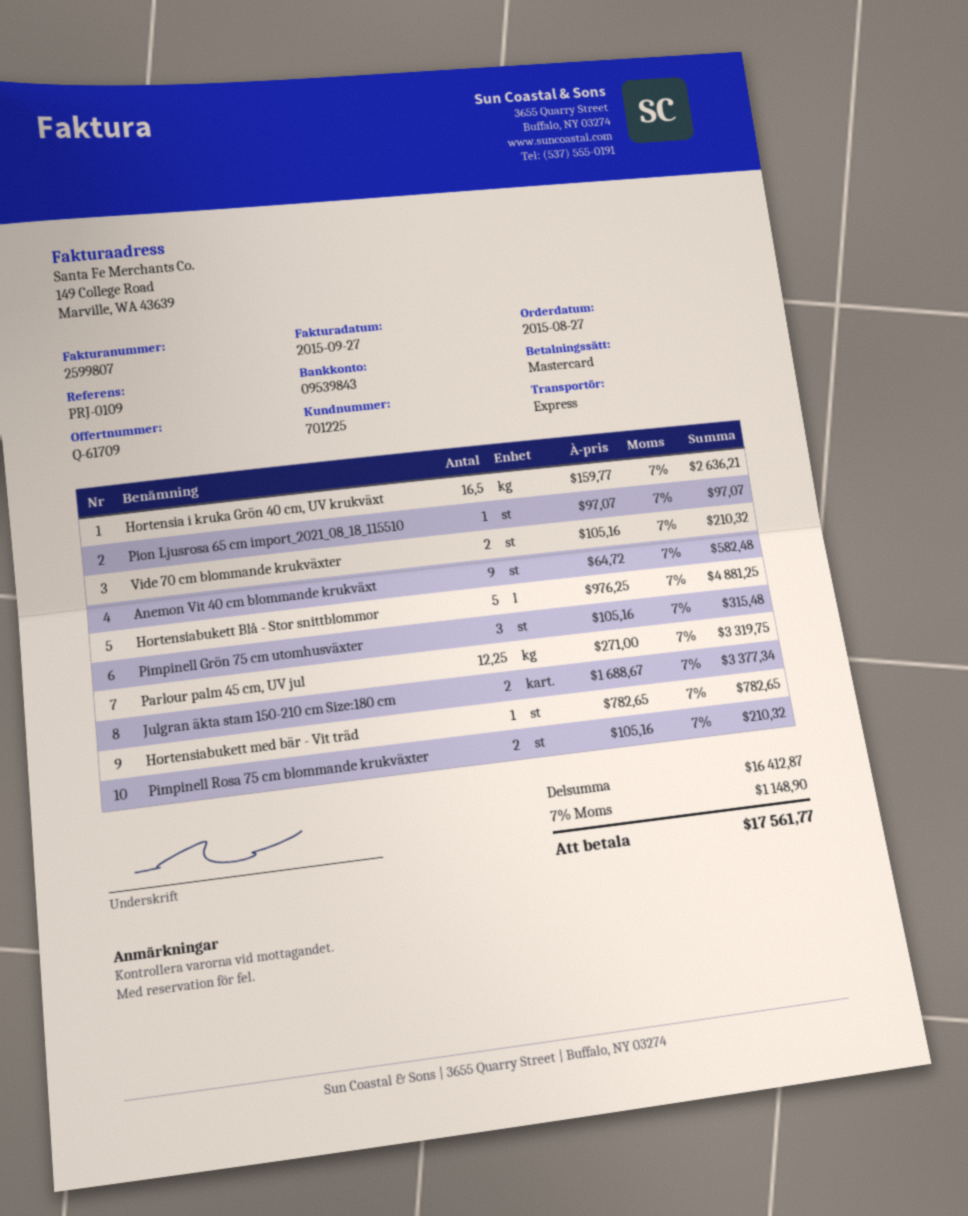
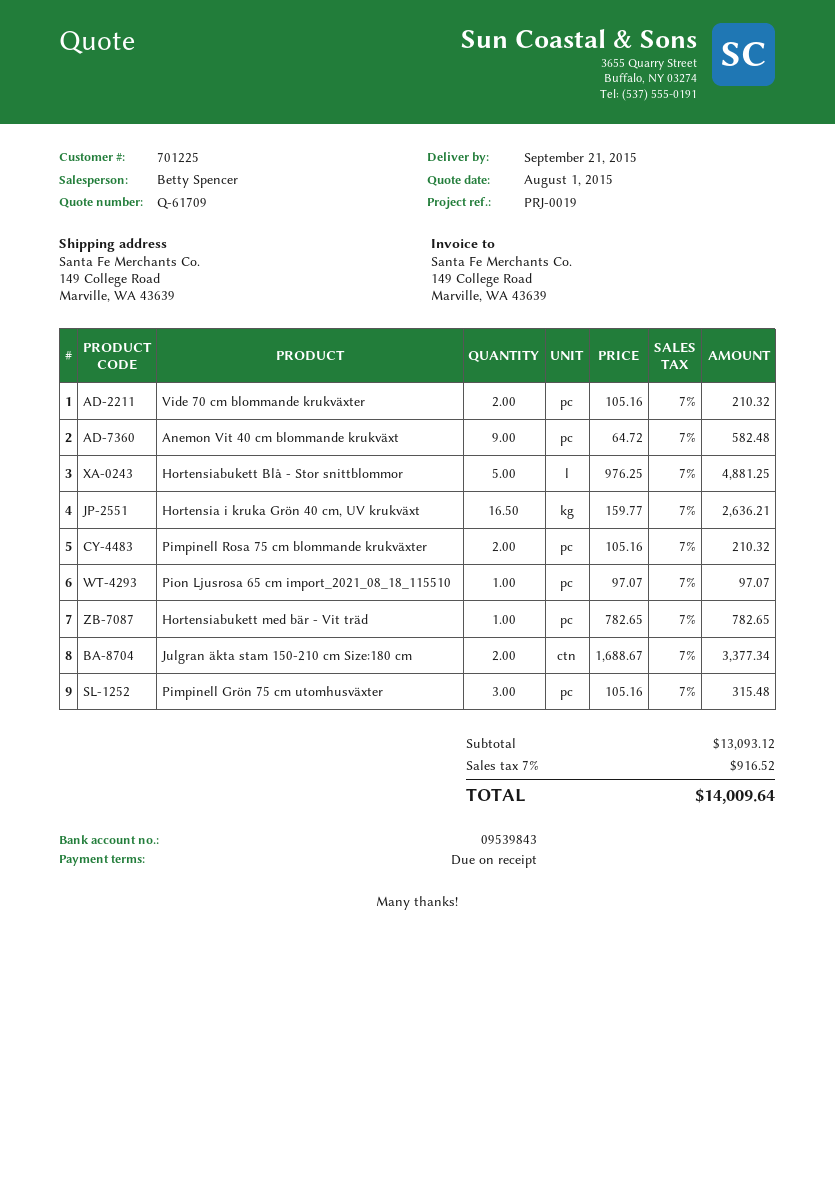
reference: PRJ-0109 -> PRJ-0019
Parlour palm 45 cm, UV jul: 12.25 x 271.00 = 3319.75 -> none
subtotal: 16412.87 -> 13093.12
tax: 7% = 1148.90 -> 7% = 916.52
total: 17561.77 -> 14009.64

